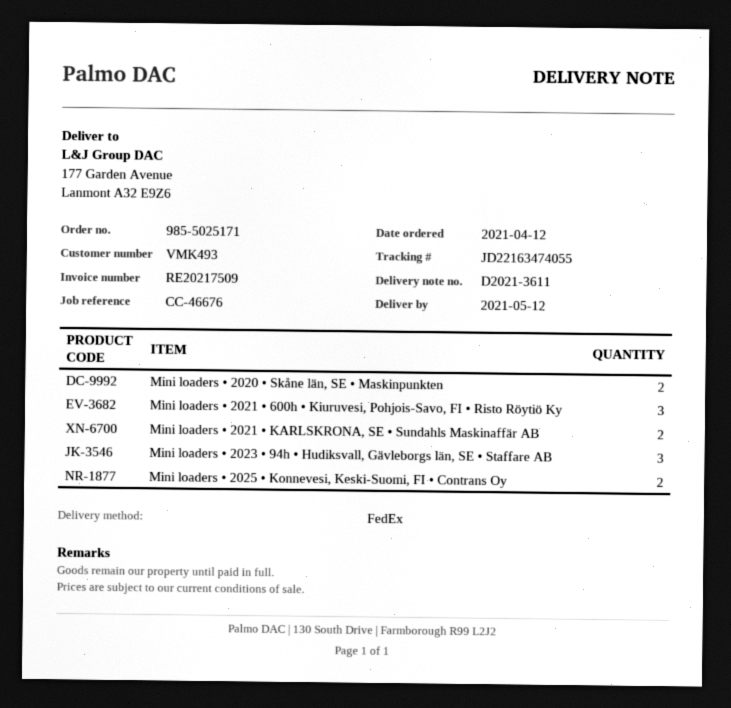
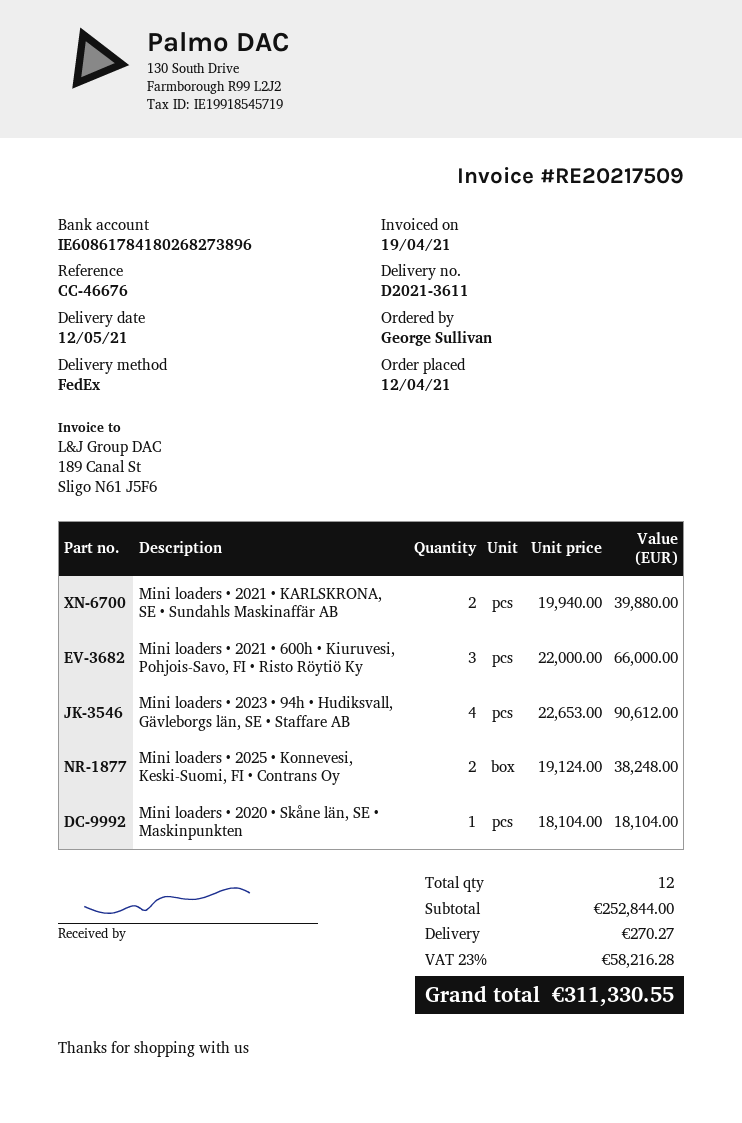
Mini loaders • 2020 • Skåne län, SE • Maskinpunkten: 2 -> 1
Mini loaders • 2023 • 94h • Hudiksvall, Gävleborgs län, SE • Staffare AB: 3 -> 4

